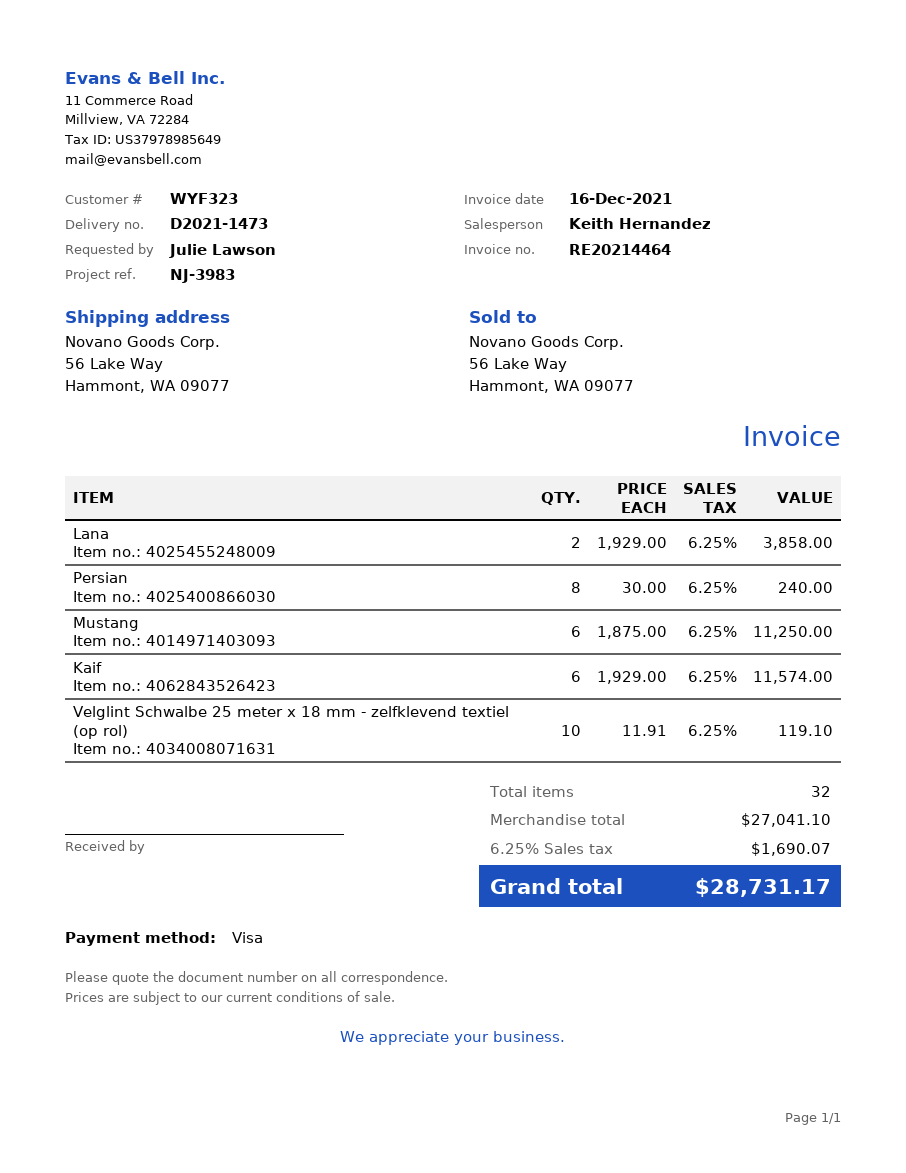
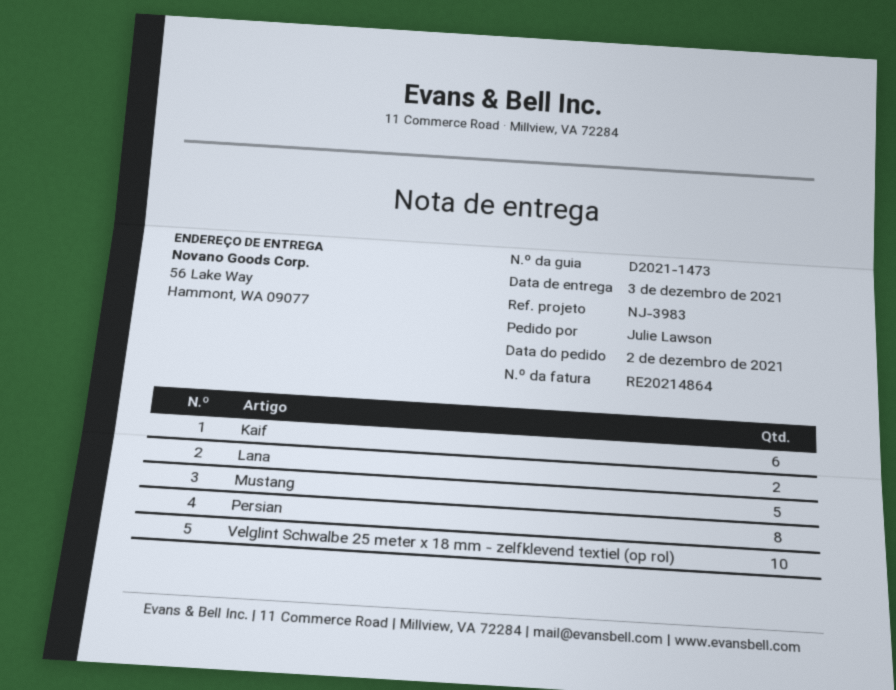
invoice number: RE20214464 -> RE20214864
Mustang: 6 -> 5

